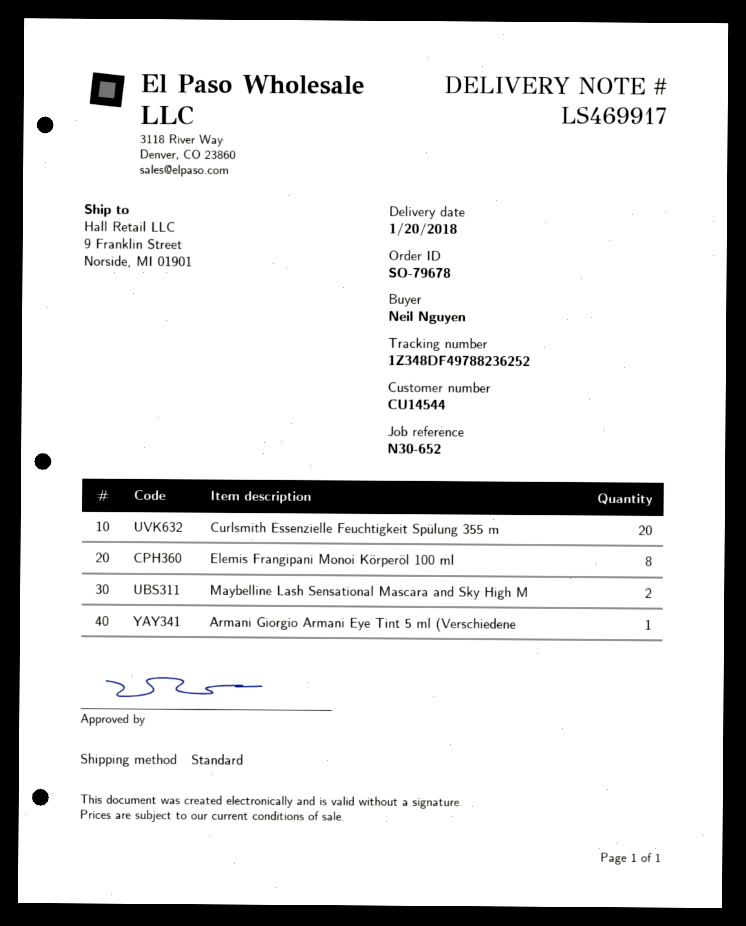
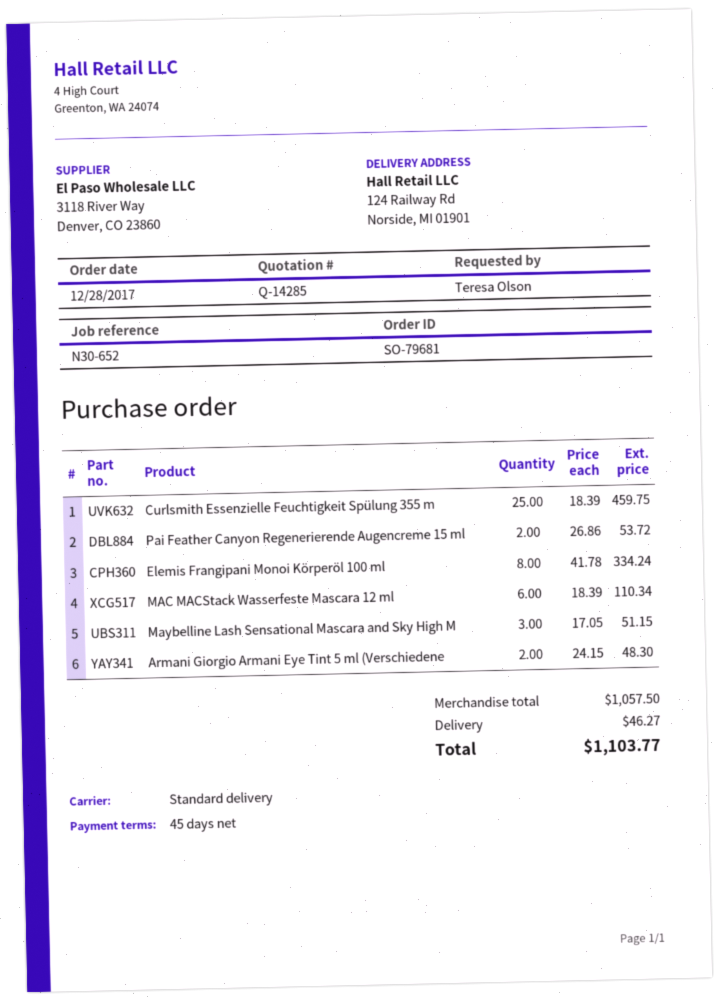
order number: SO-79678 -> SO-79681
ordered by: Neil Nguyen -> Teresa Olson
ship to: 9 Franklin Street, Norside, MI 01901 -> 124 Railway Rd, Norside, MI 01901
Curlsmith Essenzielle Feuchtigkeit Spülung 355 m: 20 -> 25
Maybelline Lash Sensational Mascara and Sky High M: 2 -> 3
Armani Giorgio Armani Eye Tint 5 ml (Verschiedene: 1 -> 2
Pai Feather Canyon Regenerierende Augencreme 15 ml: none -> 2
MAC MACStack Wasserfeste Mascara 12 ml: none -> 6

